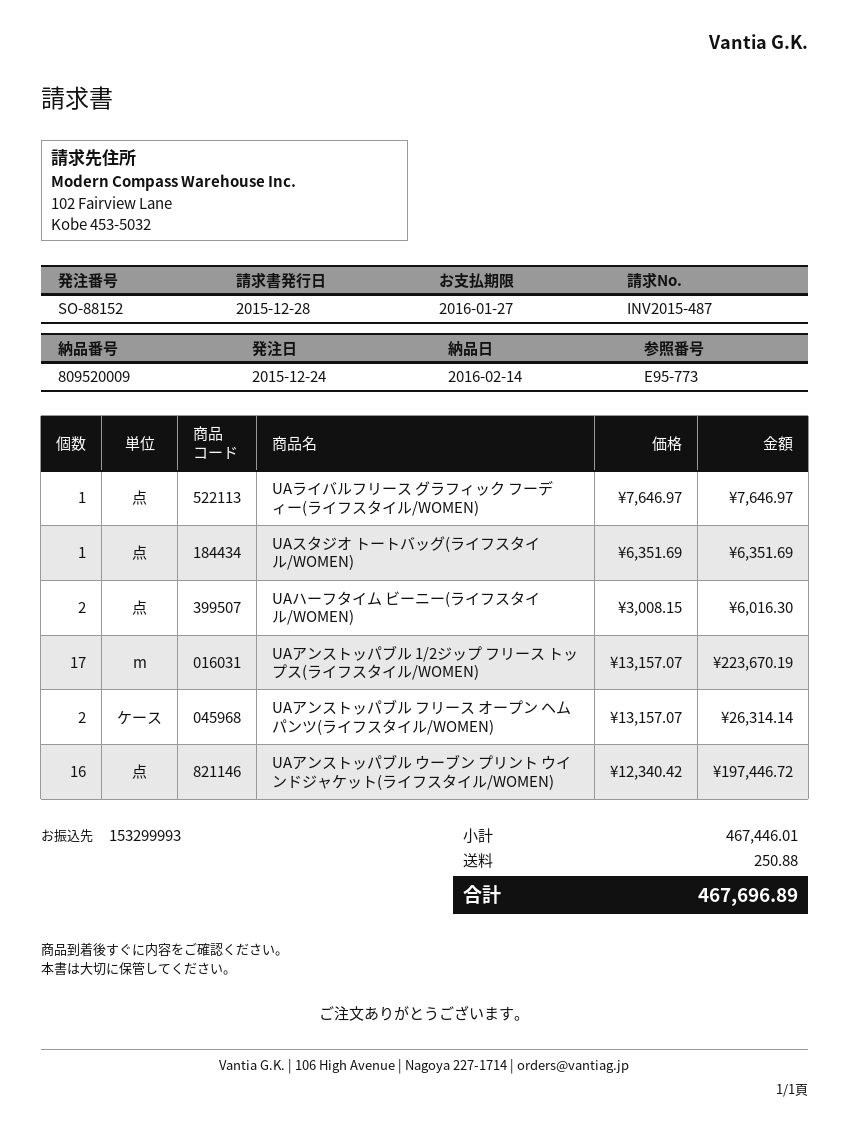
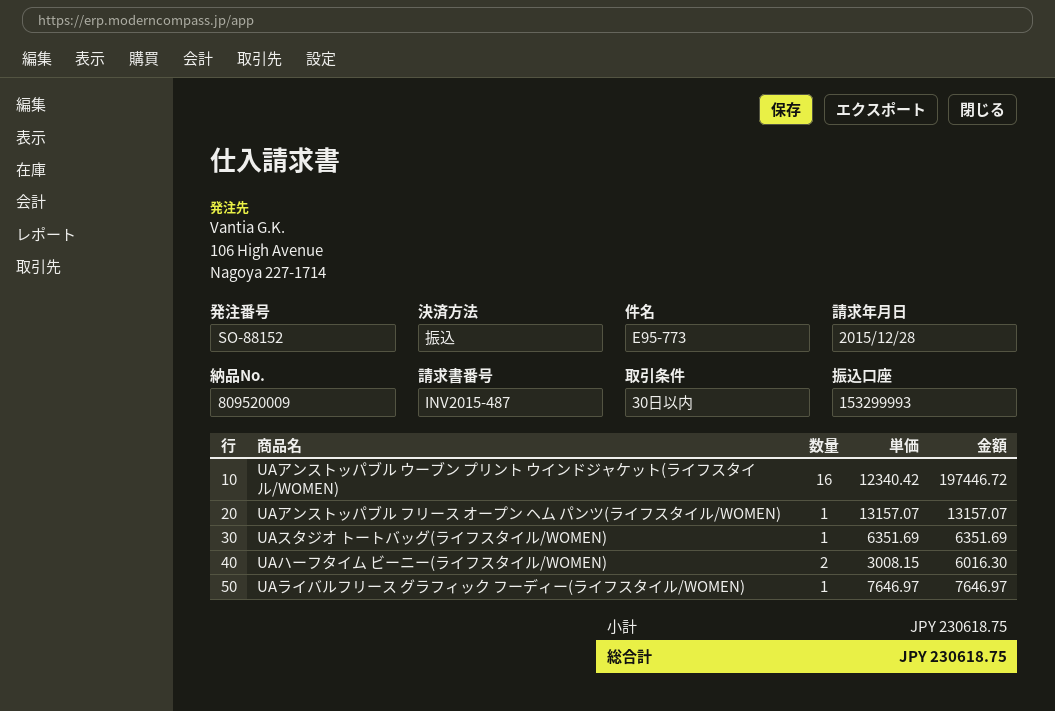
UAアンストッパブル 1/2ジップ フリース トップス(ライフスタイル/WOMEN): 17 x 13157.07 = 223670.19 -> none
UAアンストッパブル フリース オープン ヘム パンツ(ライフスタイル/WOMEN): 2 x 13157.07 = 26314.14 -> 1 x 13157.07 = 13157.07
subtotal: 467446.01 -> 230618.75
shipping: 250.88 -> none
total: 467696.89 -> 230618.75

